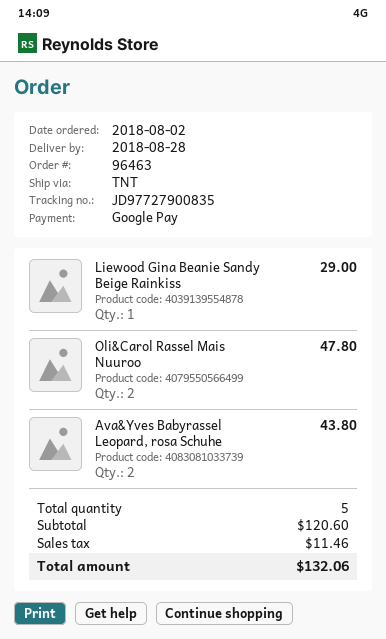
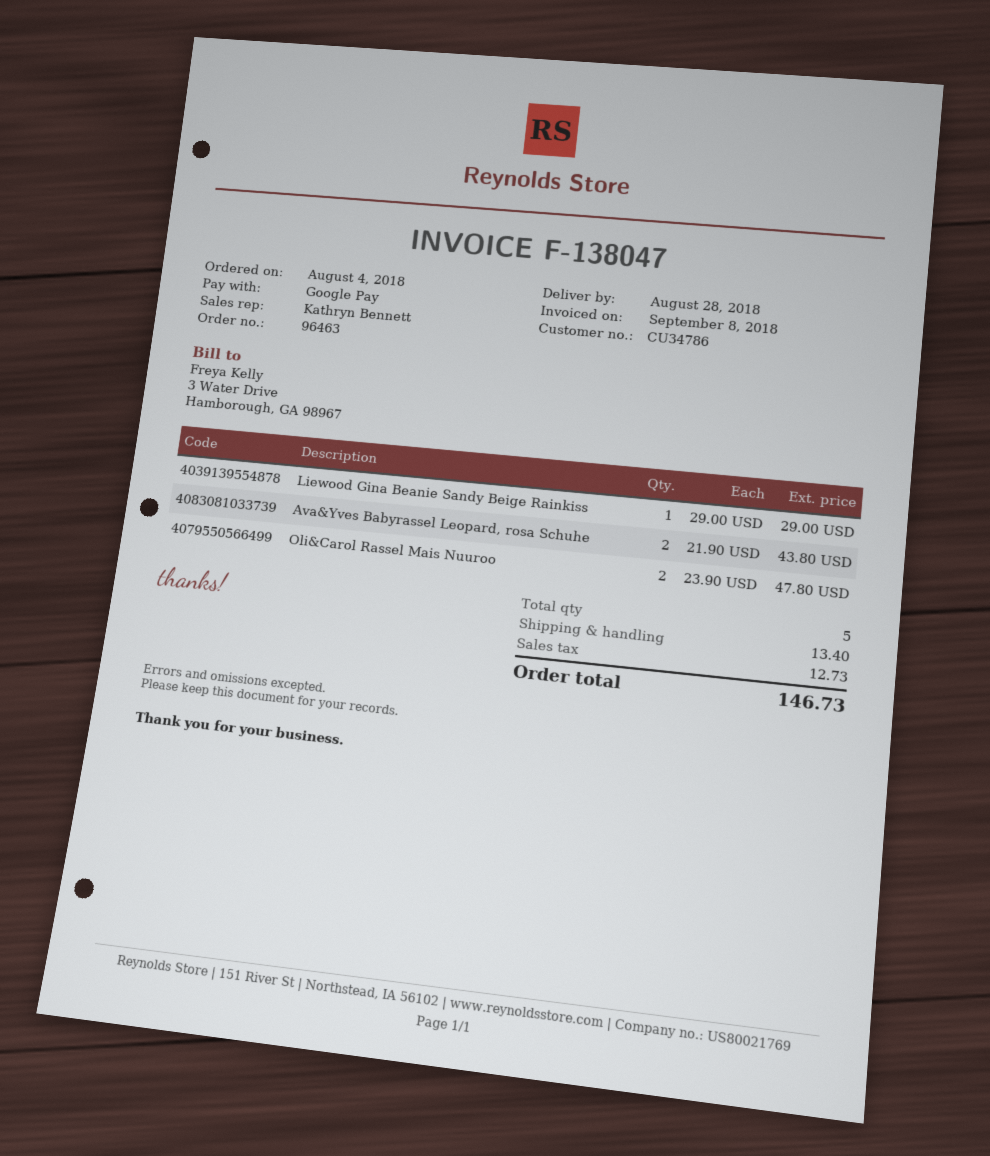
order date: 2018-08-02 -> 2018-08-04
shipping: none -> 13.40
tax: 11.46 -> 12.73
total: 132.06 -> 146.73

